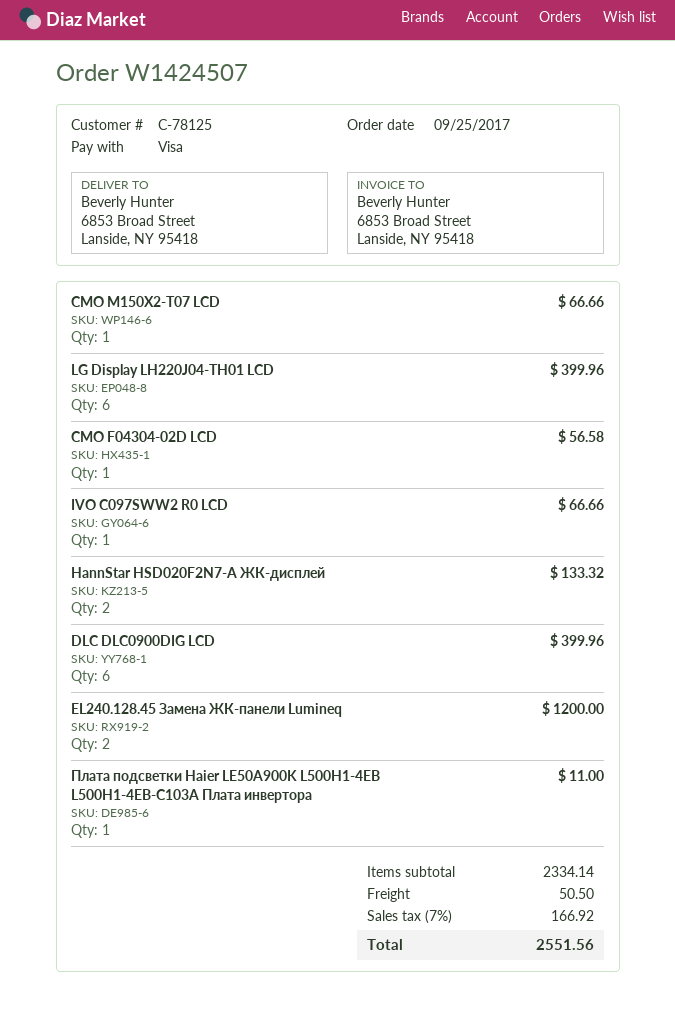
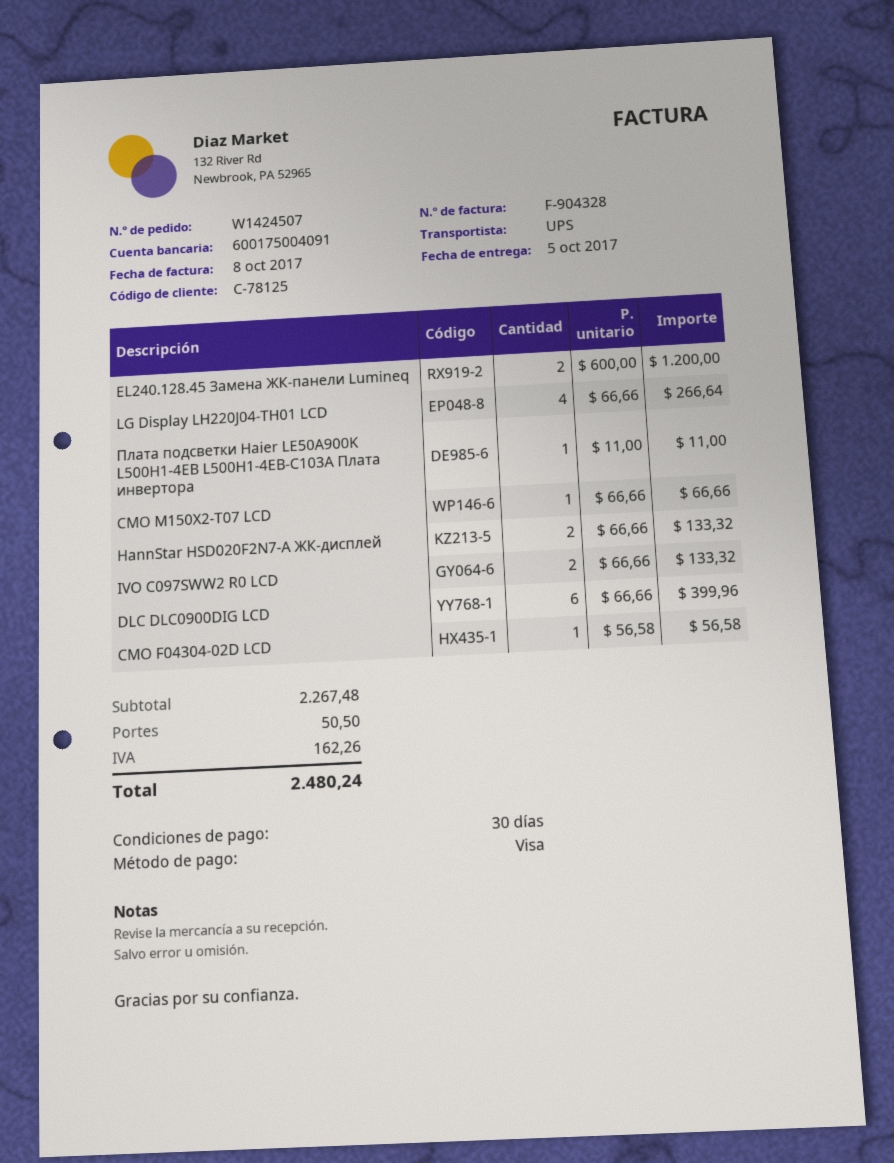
LG Display LH220J04-TH01 LCD: 6 for 399.96 -> 4 for 266.64
IVO C097SWW2 R0 LCD: 1 for 66.66 -> 2 for 133.32
subtotal: 2334.14 -> 2267.48
tax: 166.92 -> 162.26
total: 2551.56 -> 2480.24

